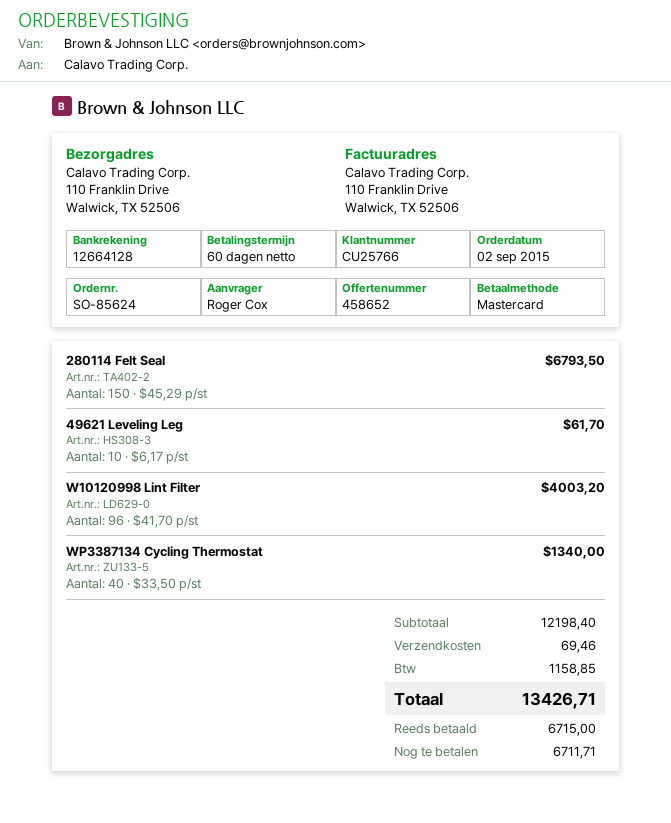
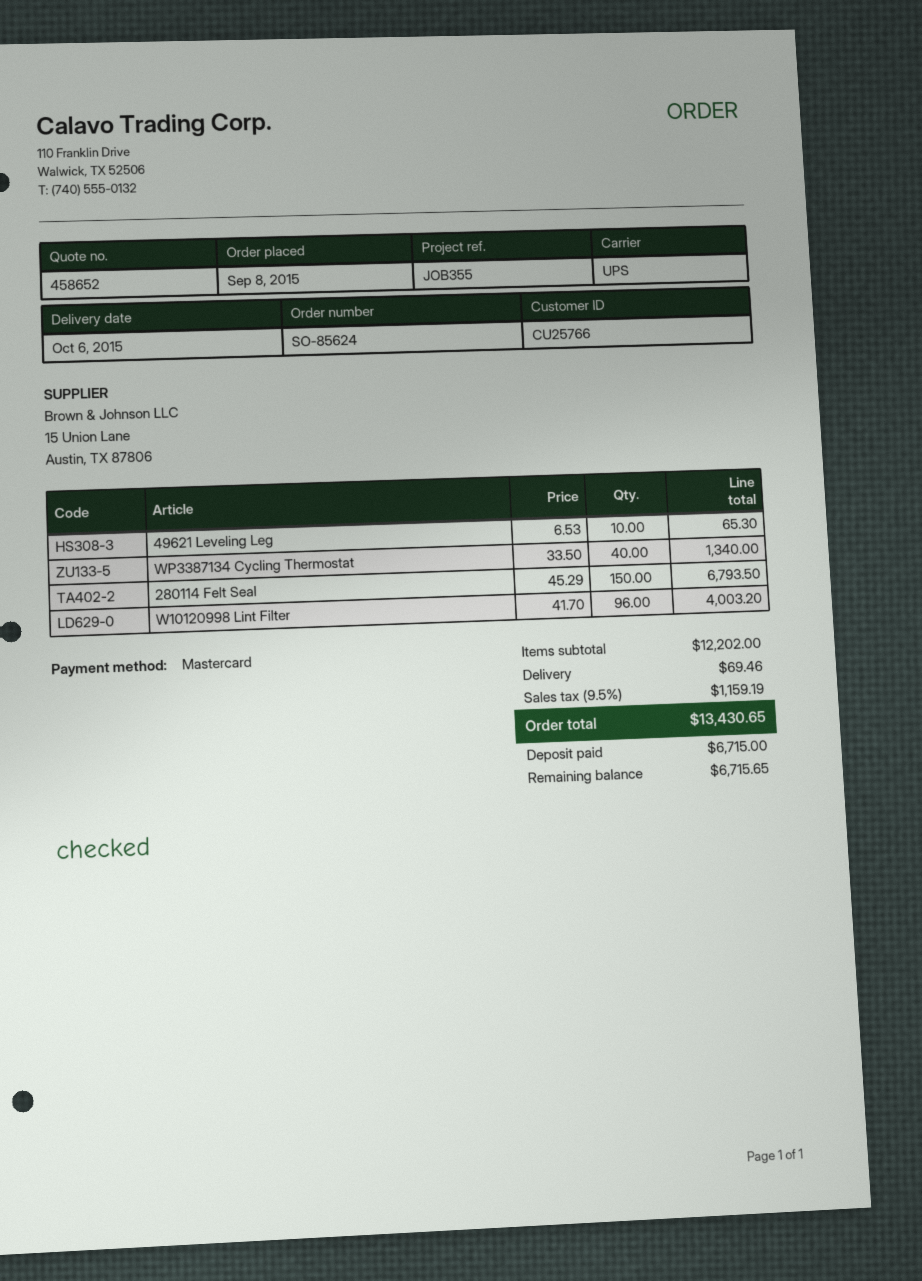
order date: 2015-09-02 -> 2015-09-08
49621 Leveling Leg: 10 x 6.17 = 61.70 -> 10 x 6.53 = 65.30
subtotal: 12198.40 -> 12202.00
tax: 1158.85 -> 1159.19
total: 13426.71 -> 13430.65
balance: 6711.71 -> 6715.65

